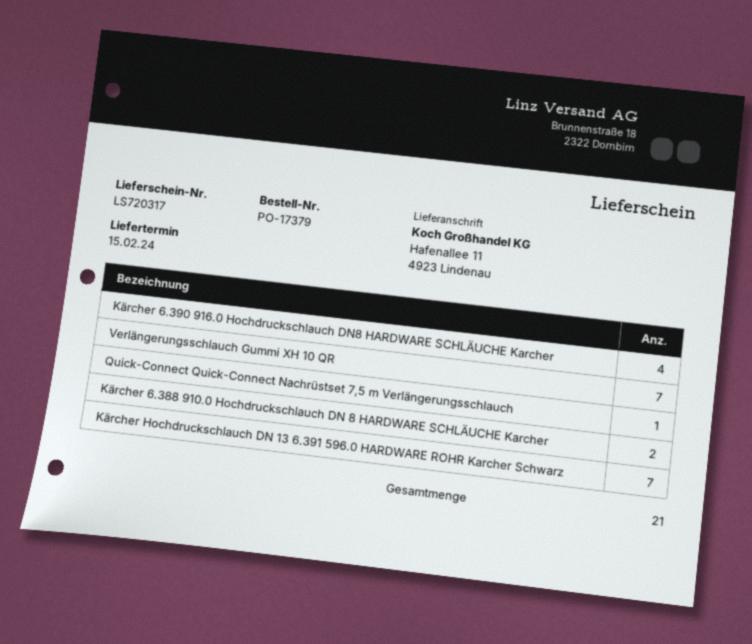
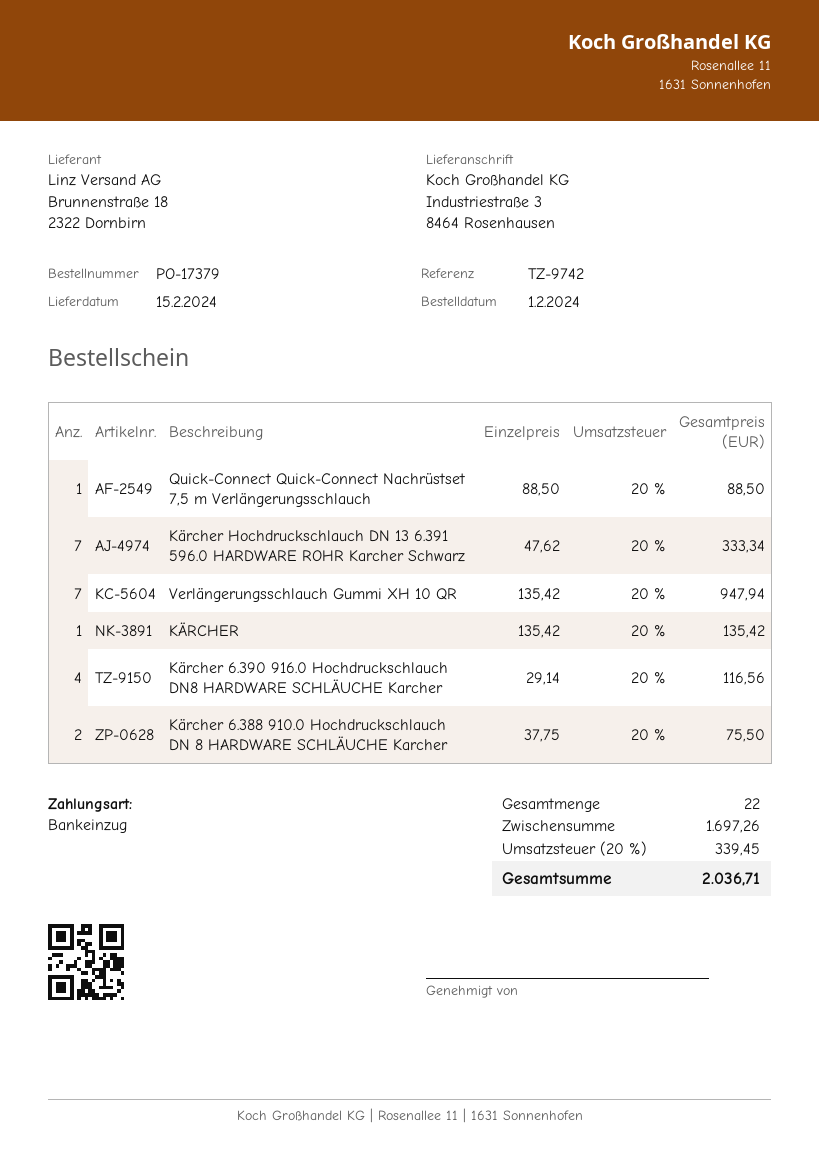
ship to: Hafenallee 11, 4923 Lindenau -> Industriestraße 3, 8464 Rosenhausen
KÄRCHER: none -> 1
total quantity: 21 -> 22

